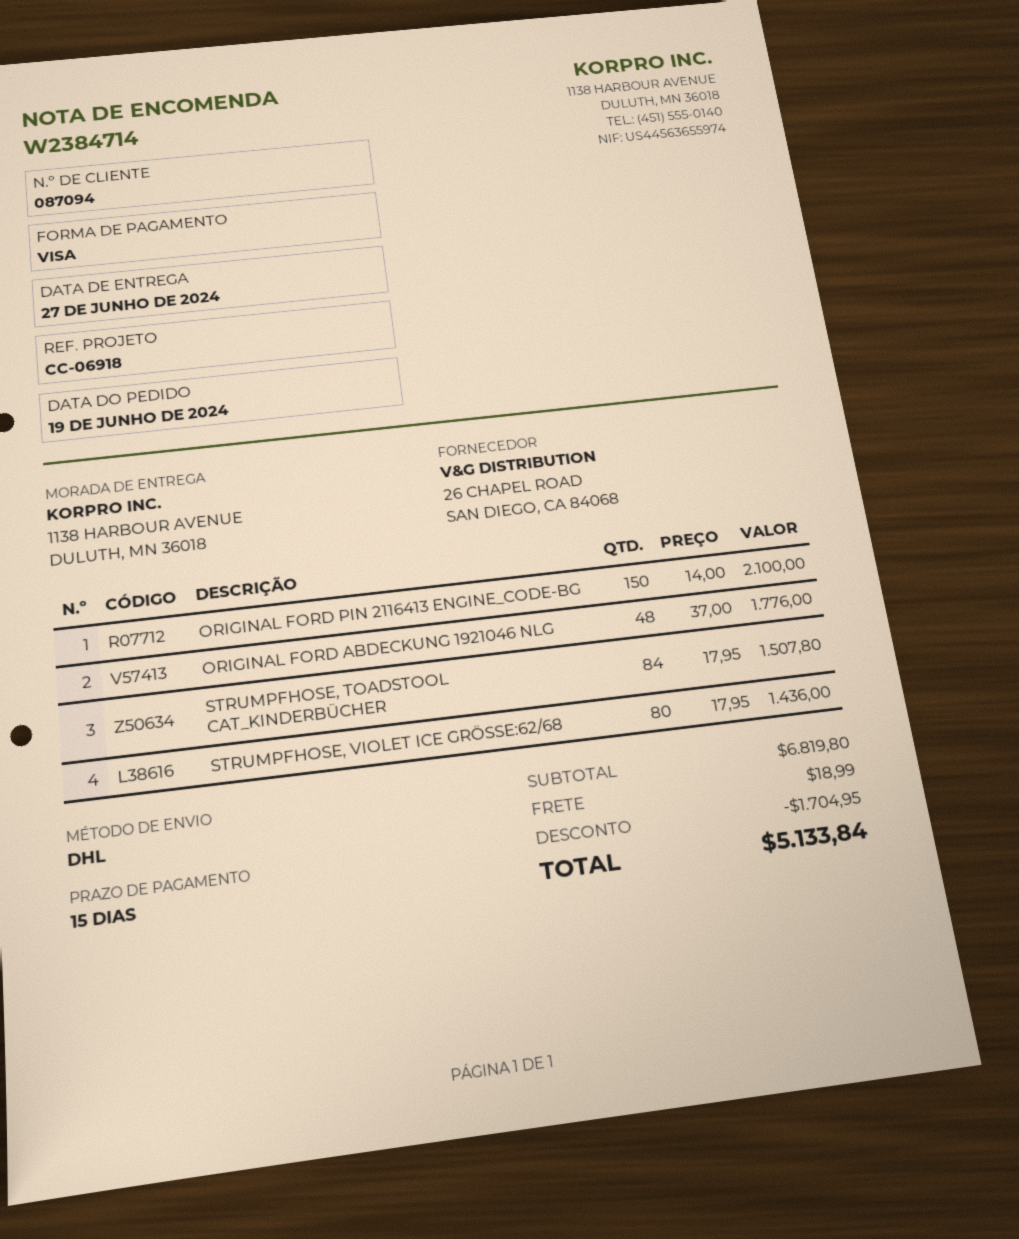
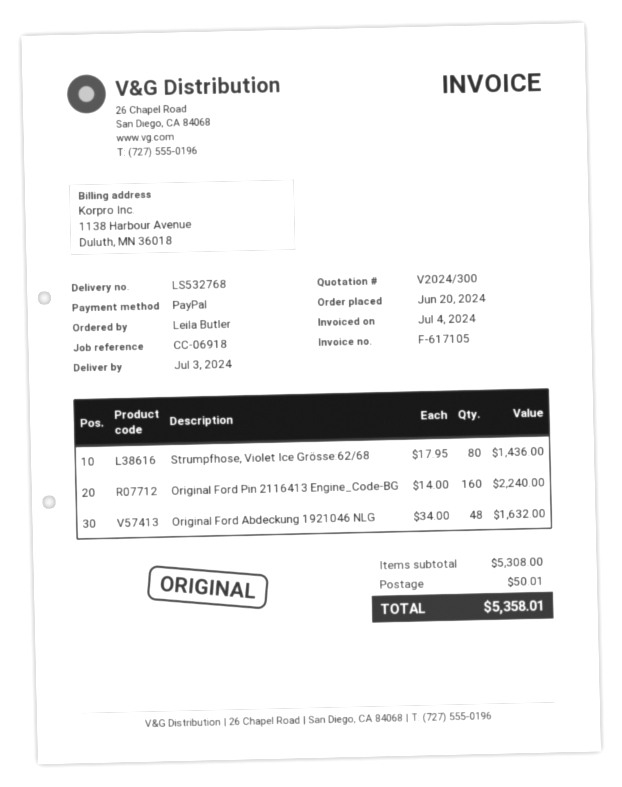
order date: 2024-06-19 -> 2024-06-20
delivery date: 2024-06-27 -> 2024-07-03
payment method: Visa -> PayPal
ORIGINAL FORD PIN 2116413 ENGINE_CODE-BG: 150 x 14.00 = 2100.00 -> 160 x 14.00 = 2240.00
ORIGINAL FORD ABDECKUNG 1921046 NLG: 48 x 37.00 = 1776.00 -> 48 x 34.00 = 1632.00
STRUMPFHOSE, TOADSTOOL CAT_KINDERBÜCHER: 84 x 17.95 = 1507.80 -> none
subtotal: 6819.80 -> 5308.00
discount: 1704.95 -> none
shipping: 18.99 -> 50.01
total: 5133.84 -> 5358.01

